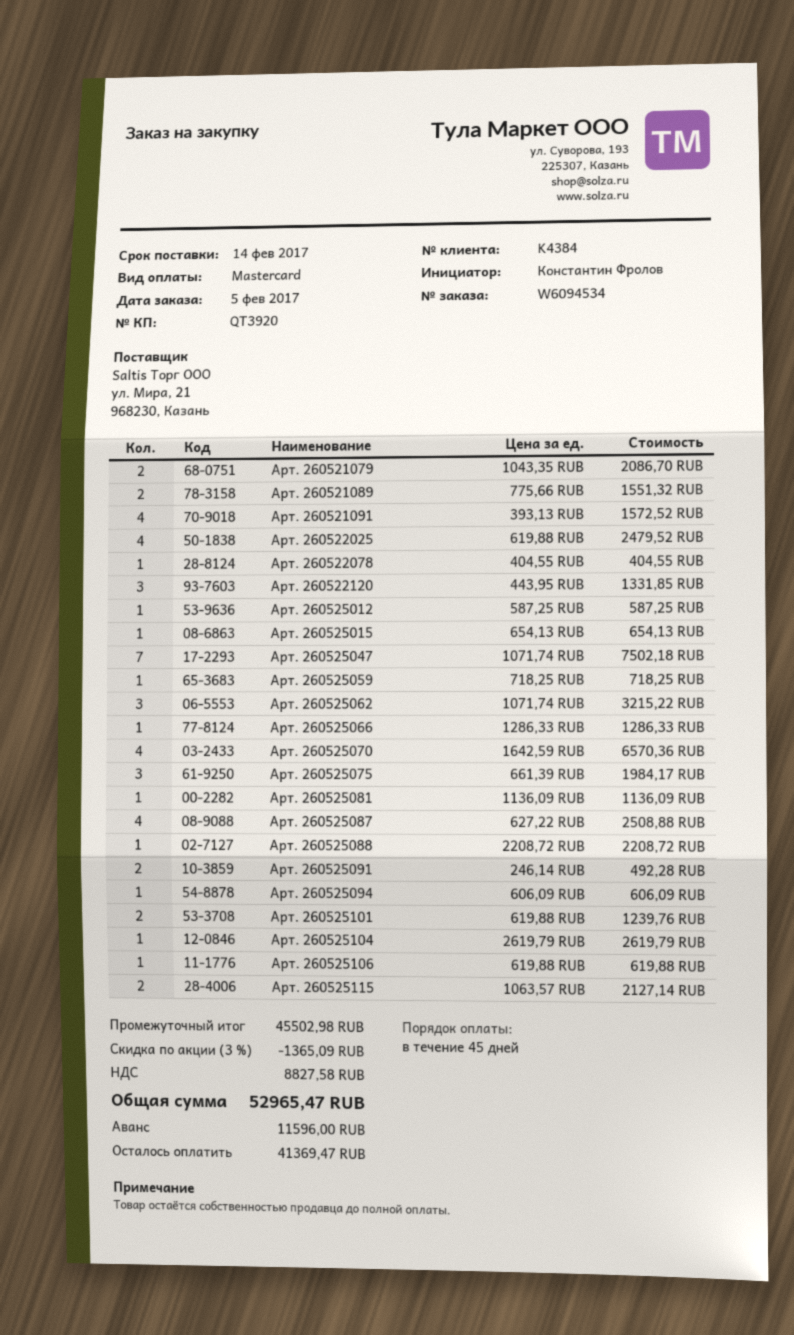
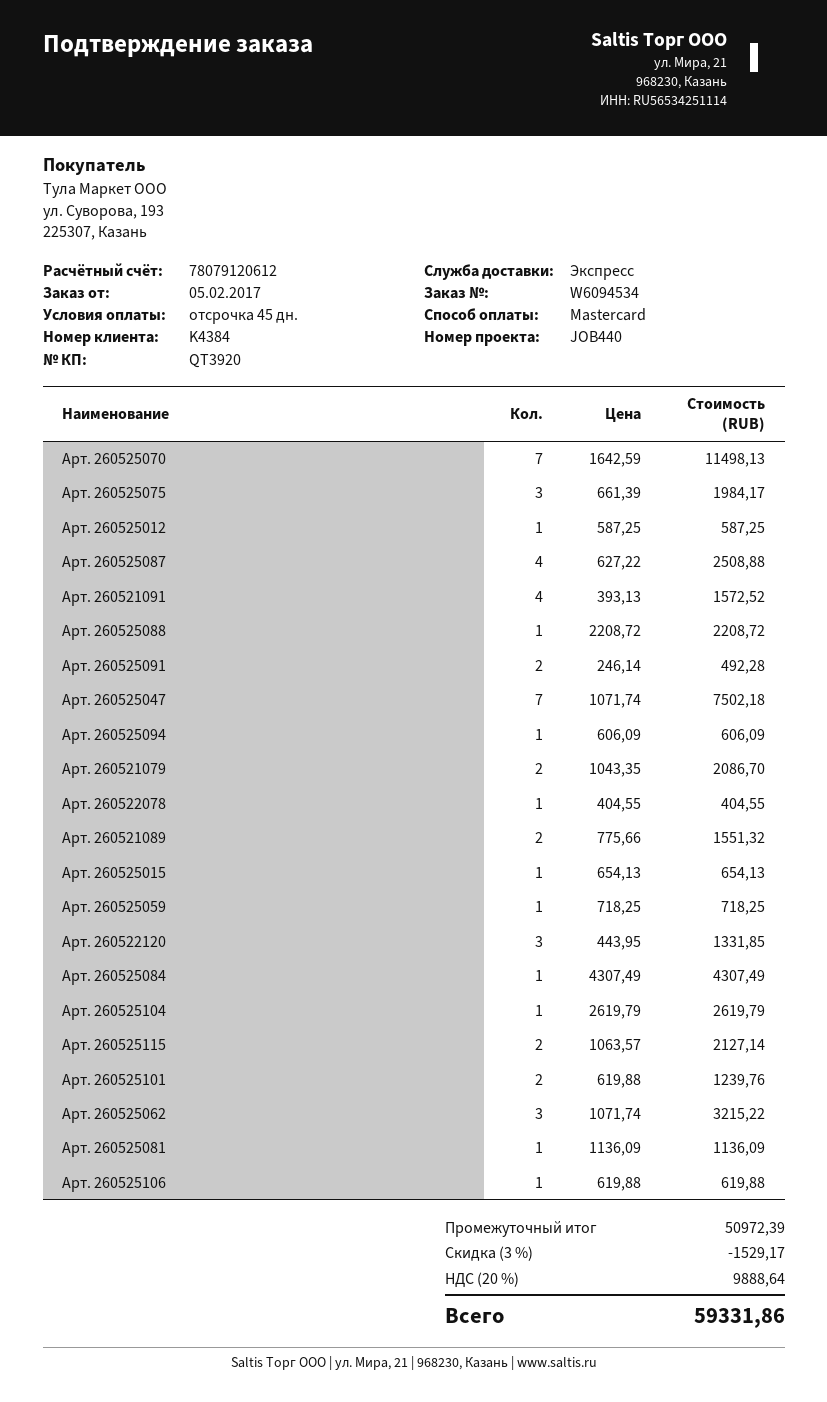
Арт. 260522025: 4 x 619.88 = 2479.52 -> none
Арт. 260525066: 1 x 1286.33 = 1286.33 -> none
Арт. 260525070: 4 x 1642.59 = 6570.36 -> 7 x 1642.59 = 11498.13
Арт. 260525084: none -> 1 x 4307.49 = 4307.49
subtotal: 45502.98 -> 50972.39
discount: 3% = 1365.09 -> 3% = 1529.17
tax: 8827.58 -> 9888.64
total: 52965.47 -> 59331.86

